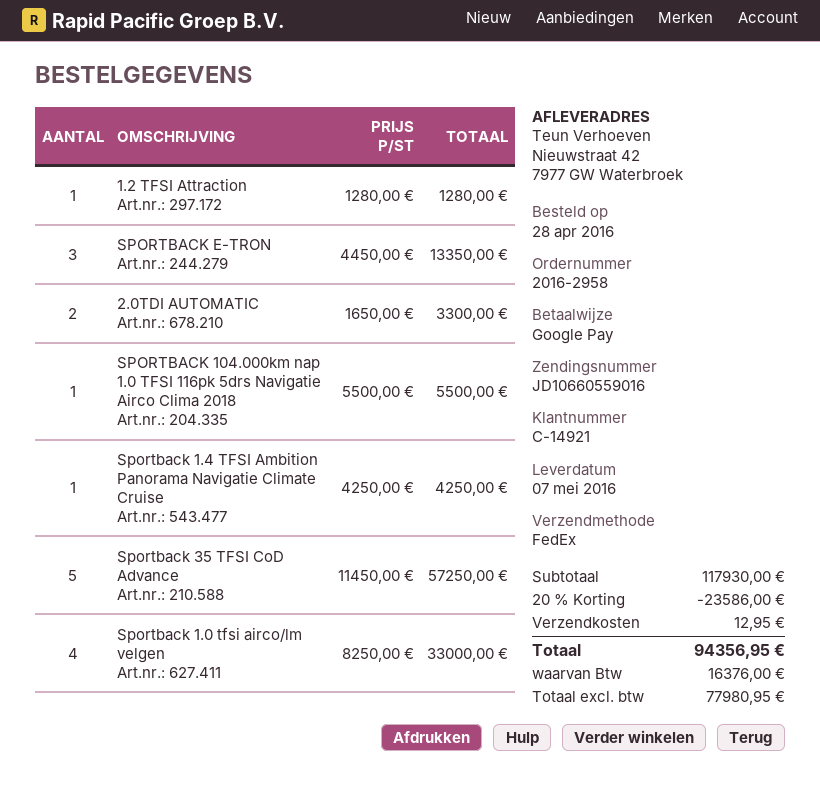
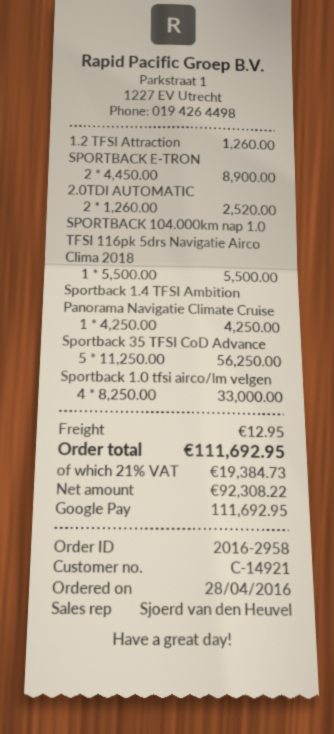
1.2 TFSI Attraction: 1 x 1280.00 = 1280.00 -> 1 x 1260.00 = 1260.00
SPORTBACK E-TRON: 3 x 4450.00 = 13350.00 -> 2 x 4450.00 = 8900.00
2.0TDI AUTOMATIC: 2 x 1650.00 = 3300.00 -> 2 x 1260.00 = 2520.00
Sportback 35 TFSI CoD Advance: 5 x 11450.00 = 57250.00 -> 5 x 11250.00 = 56250.00
discount: 20% = 23586.00 -> none
net: 77980.95 -> 92308.22
tax: 16376.00 -> 19384.73
total: 94356.95 -> 111692.95

